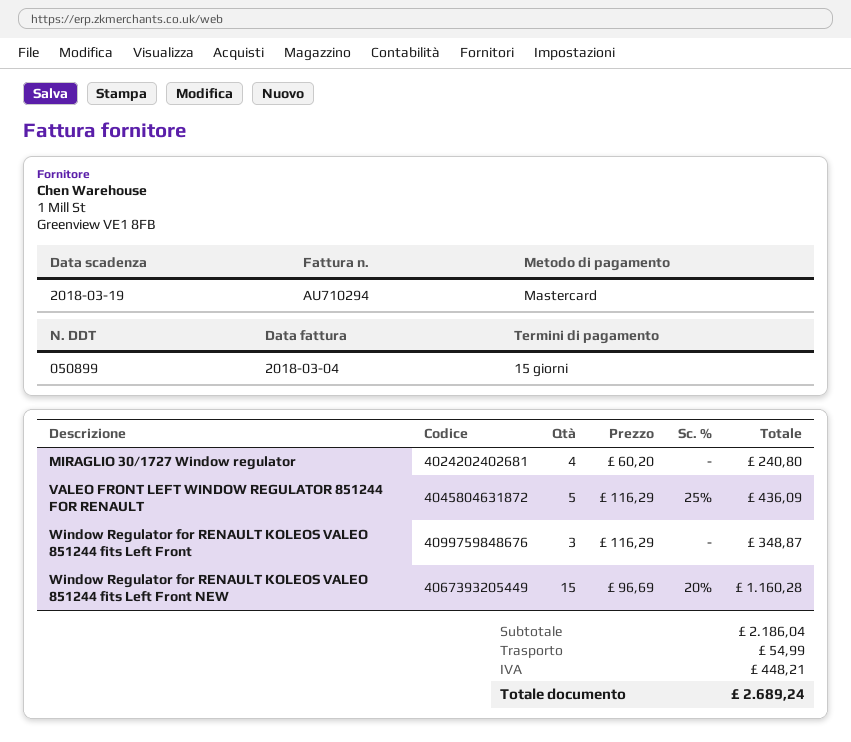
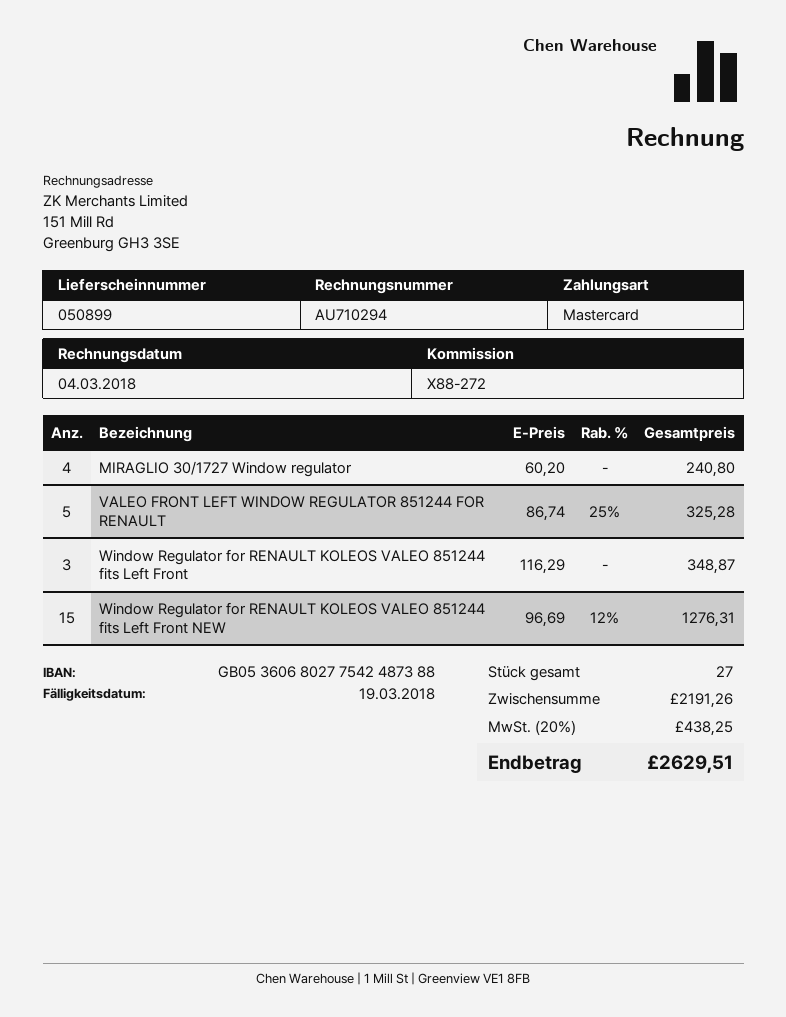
VALEO FRONT LEFT WINDOW REGULATOR 851244 FOR RENAULT: 5 x 116.29 - 25% = 436.09 -> 5 x 86.74 - 25% = 325.28
Window Regulator for RENAULT KOLEOS VALEO 851244 fits Left Front NEW: 15 x 96.69 - 20% = 1160.28 -> 15 x 96.69 - 12% = 1276.31
subtotal: 2186.04 -> 2191.26
shipping: 54.99 -> none
tax: 448.21 -> 438.25
total: 2689.24 -> 2629.51

